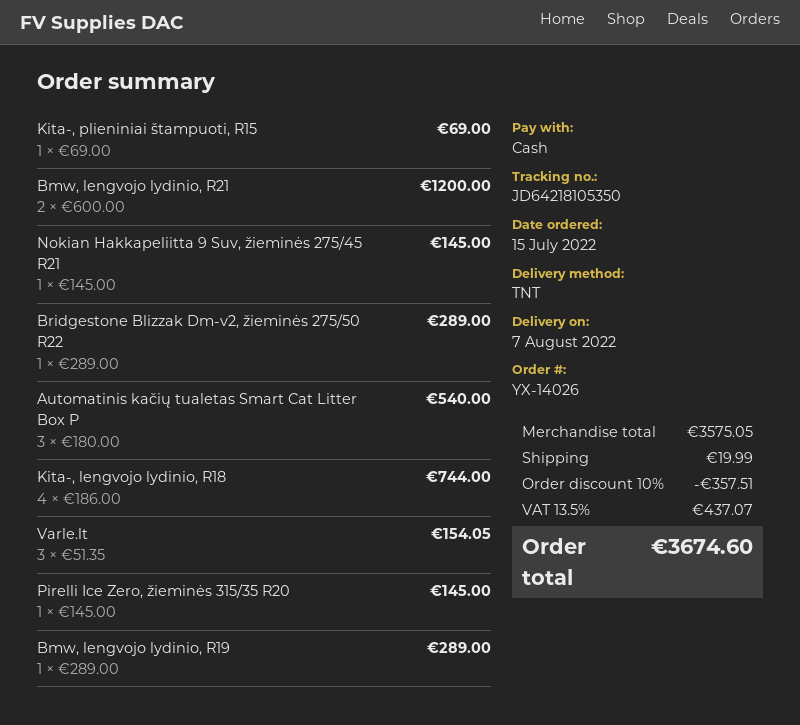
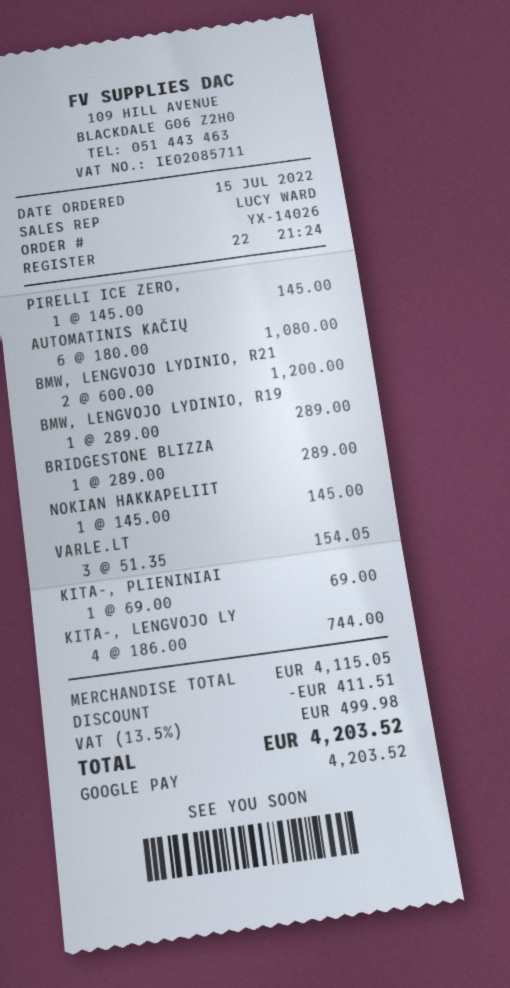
payment method: cash -> Google Pay
Automatinis kačių tualetas Smart Cat Litter Box P: 3 x 180.00 = 540.00 -> 6 x 180.00 = 1080.00
subtotal: 3575.05 -> 4115.05
discount: 357.51 -> 411.51
shipping: 19.99 -> none
tax: 13.5% = 437.07 -> 13.5% = 499.98
total: 3674.60 -> 4203.52

